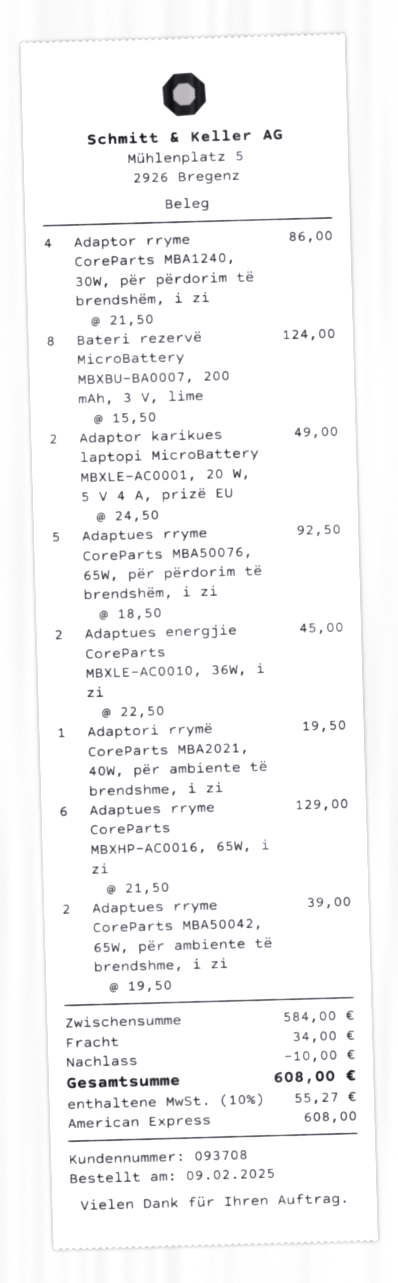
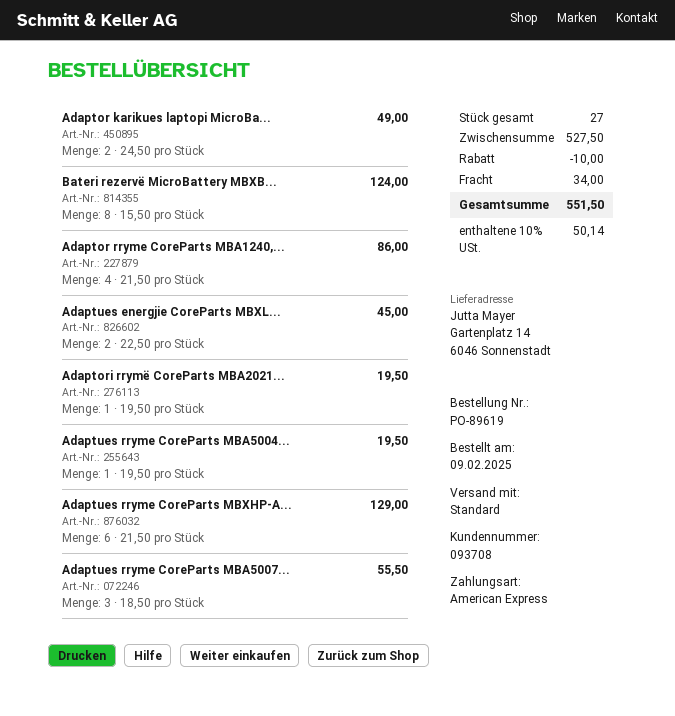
Adaptues rryme CoreParts MBA50076, 65W, për përdorim të brendshëm, i zi: 5 x 18.50 = 92.50 -> 3 x 18.50 = 55.50
Adaptues rryme CoreParts MBA50042, 65W, për ambiente të brendshme, i zi: 2 x 19.50 = 39.00 -> 1 x 19.50 = 19.50
subtotal: 584.00 -> 527.50
tax: 10% = 55.27 -> 10% = 50.14
total: 608.00 -> 551.50

